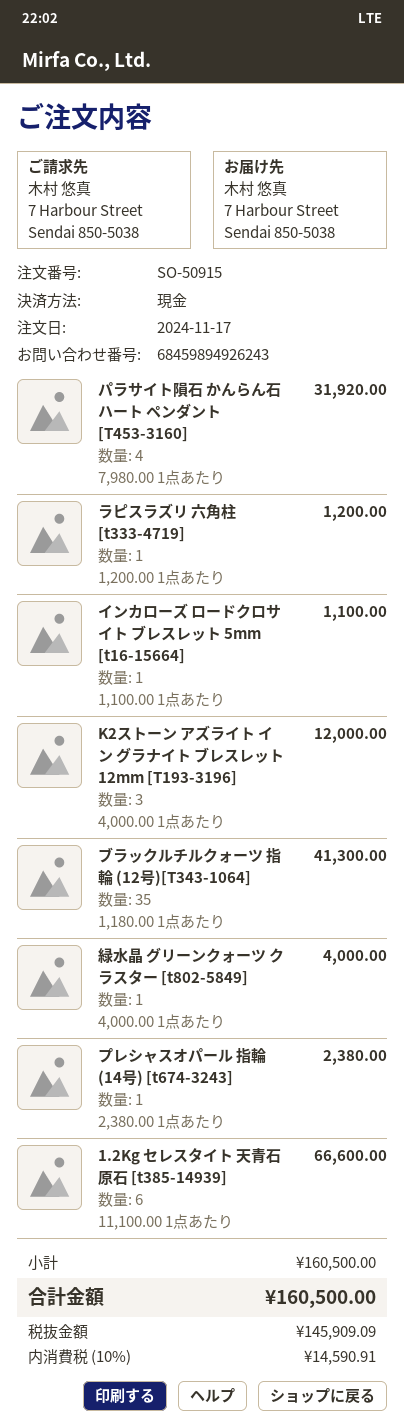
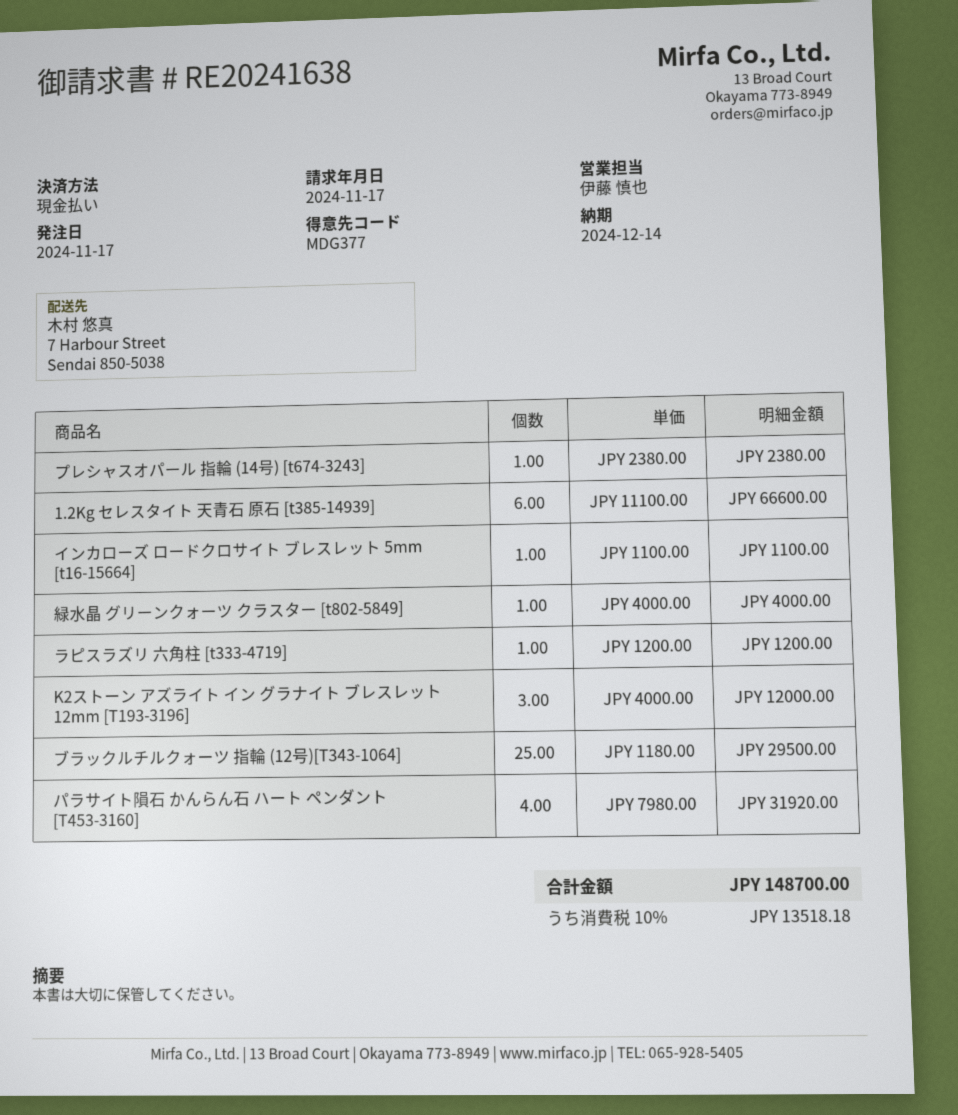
ブラックルチルクォーツ 指輪 (12号)[T343-1064]: 35 x 1180.00 = 41300.00 -> 25 x 1180.00 = 29500.00
tax: 10% = 14590.91 -> 10% = 13518.18
total: 160500.00 -> 148700.00

